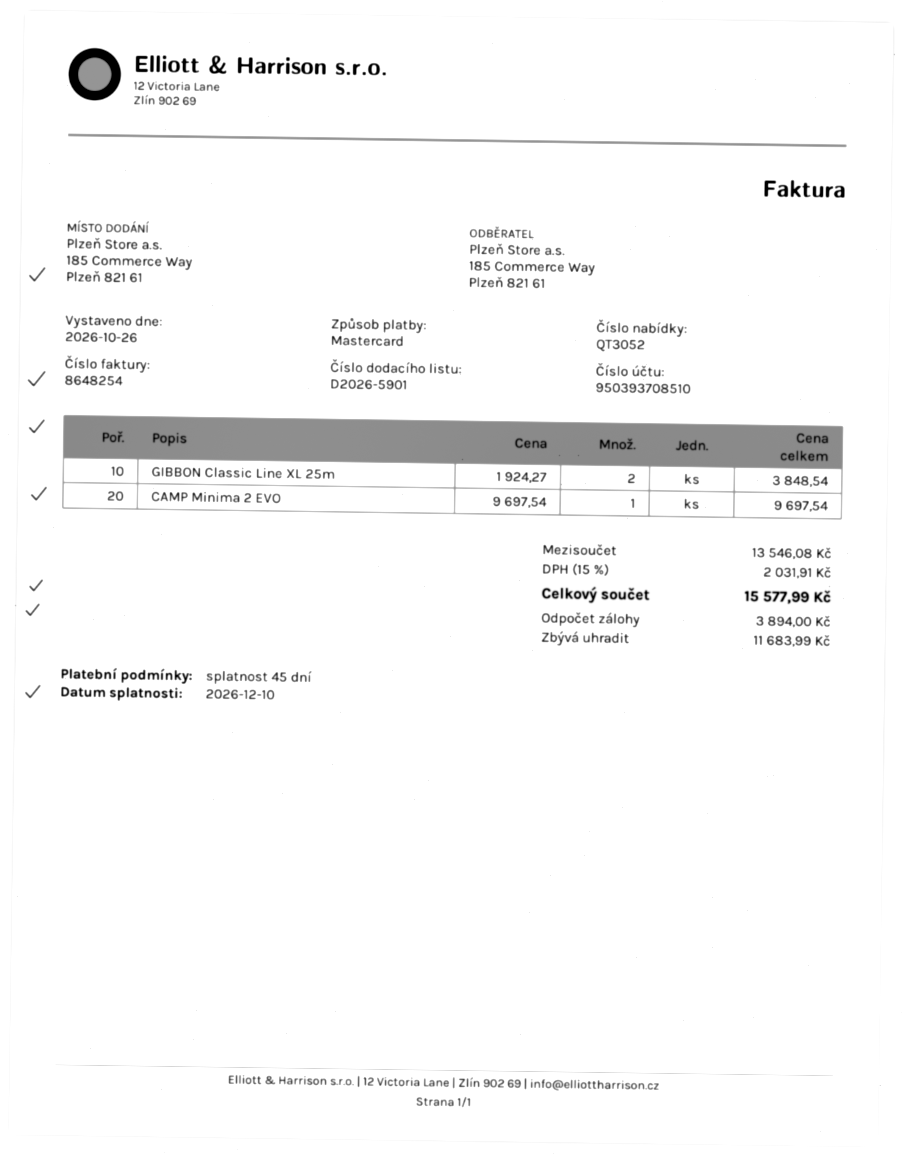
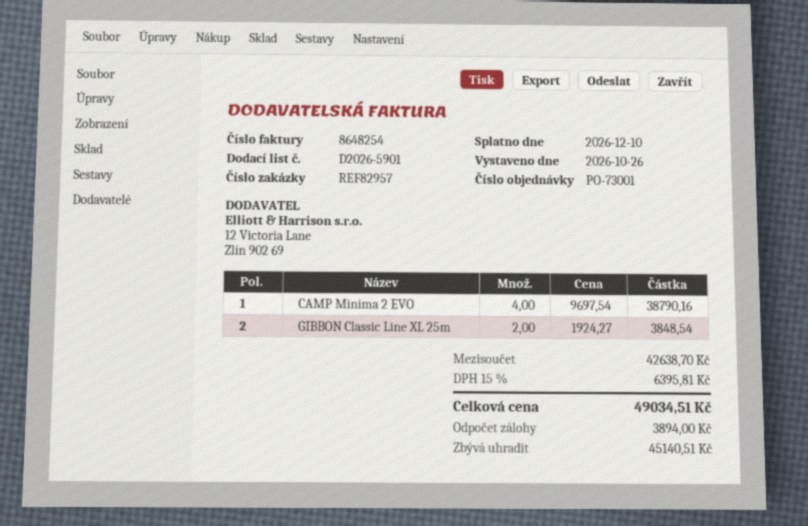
CAMP Minima 2 EVO: 1 x 9697.54 = 9697.54 -> 4 x 9697.54 = 38790.16
subtotal: 13546.08 -> 42638.70
tax: 15% = 2031.91 -> 15% = 6395.81
total: 15577.99 -> 49034.51
balance: 11683.99 -> 45140.51

